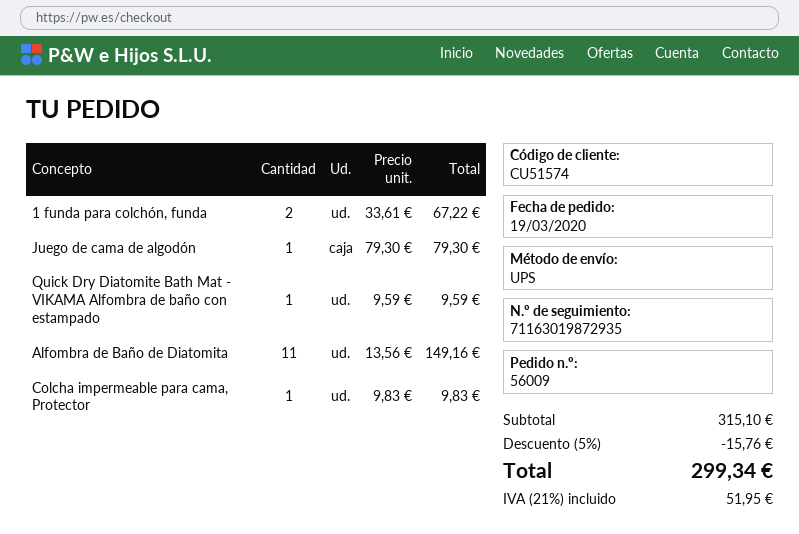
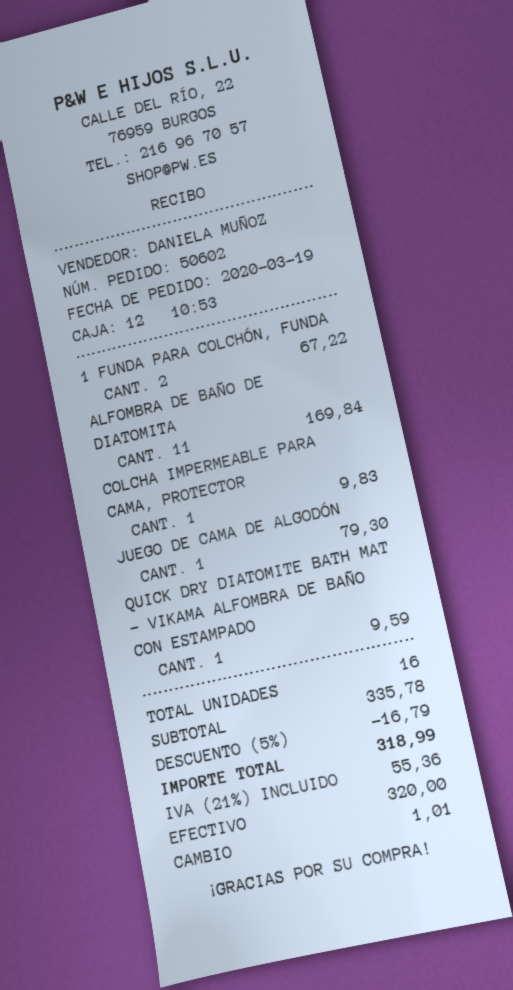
order number: 56009 -> 50602
Alfombra de Baño de Diatomita: 11 for 149.16 -> 11 for 169.84
subtotal: 315.10 -> 335.78
discount: 5% = 15.76 -> 5% = 16.79
tax: 21% = 51.95 -> 21% = 55.36
total: 299.34 -> 318.99

